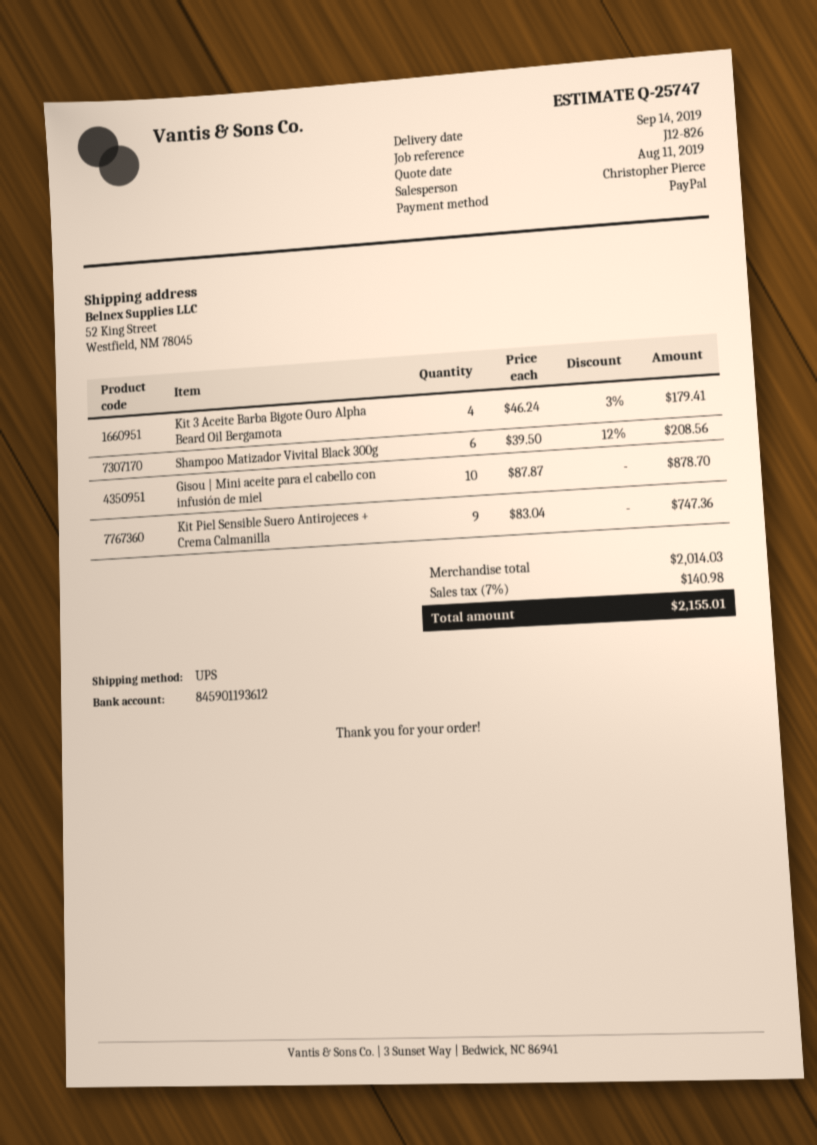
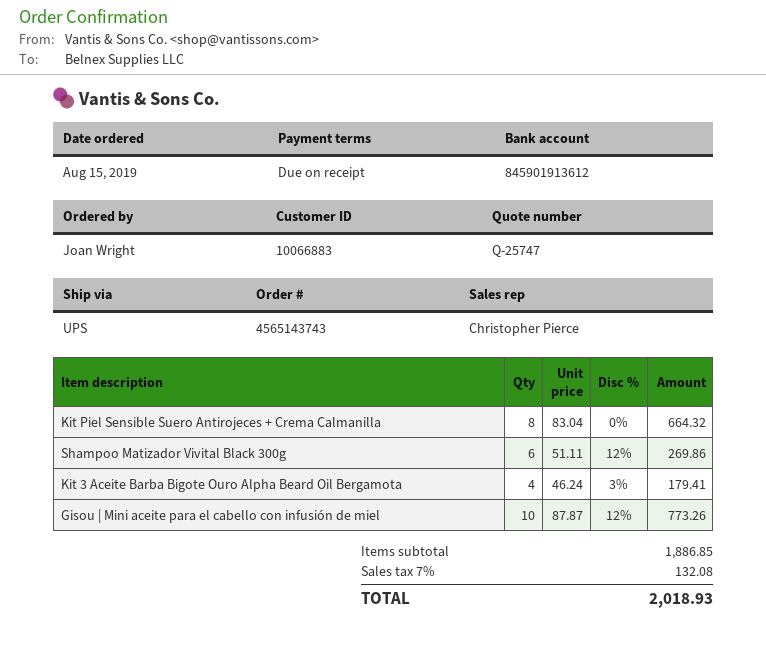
bank account: 845901193612 -> 845901913612
Shampoo Matizador Vivital Black 300g: 6 x 39.50 - 12% = 208.56 -> 6 x 51.11 - 12% = 269.86
Gisou | Mini aceite para el cabello con infusión de miel: 10 x 87.87 = 878.70 -> 10 x 87.87 - 12% = 773.26
Kit Piel Sensible Suero Antirojeces + Crema Calmanilla: 9 x 83.04 = 747.36 -> 8 x 83.04 = 664.32
subtotal: 2014.03 -> 1886.85
tax: 7% = 140.98 -> 7% = 132.08
total: 2155.01 -> 2018.93

